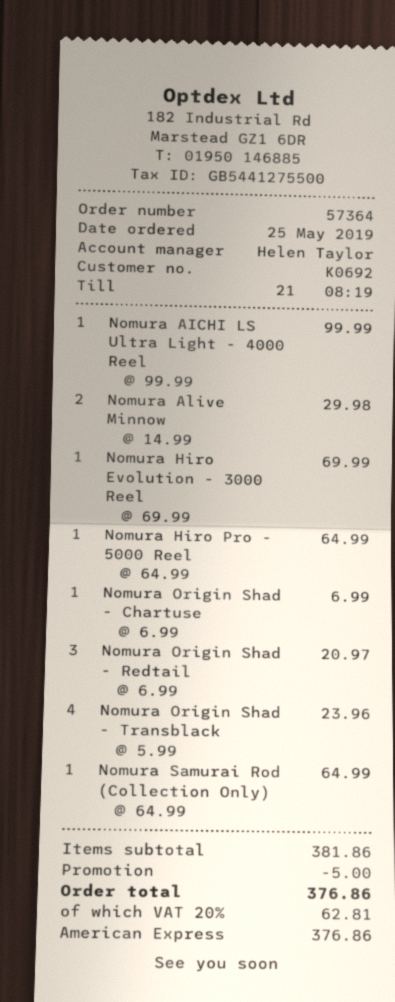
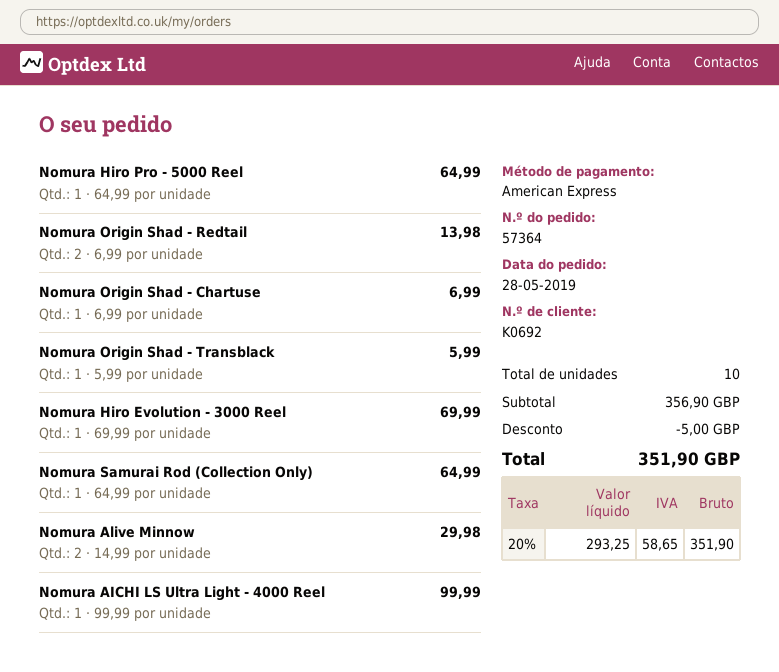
order date: 2019-05-25 -> 2019-05-28
Nomura Origin Shad - Redtail: 3 x 6.99 = 20.97 -> 2 x 6.99 = 13.98
Nomura Origin Shad - Transblack: 4 x 5.99 = 23.96 -> 1 x 5.99 = 5.99
subtotal: 381.86 -> 356.90
tax: 20% = 62.81 -> 20% = 58.65
total: 376.86 -> 351.90

